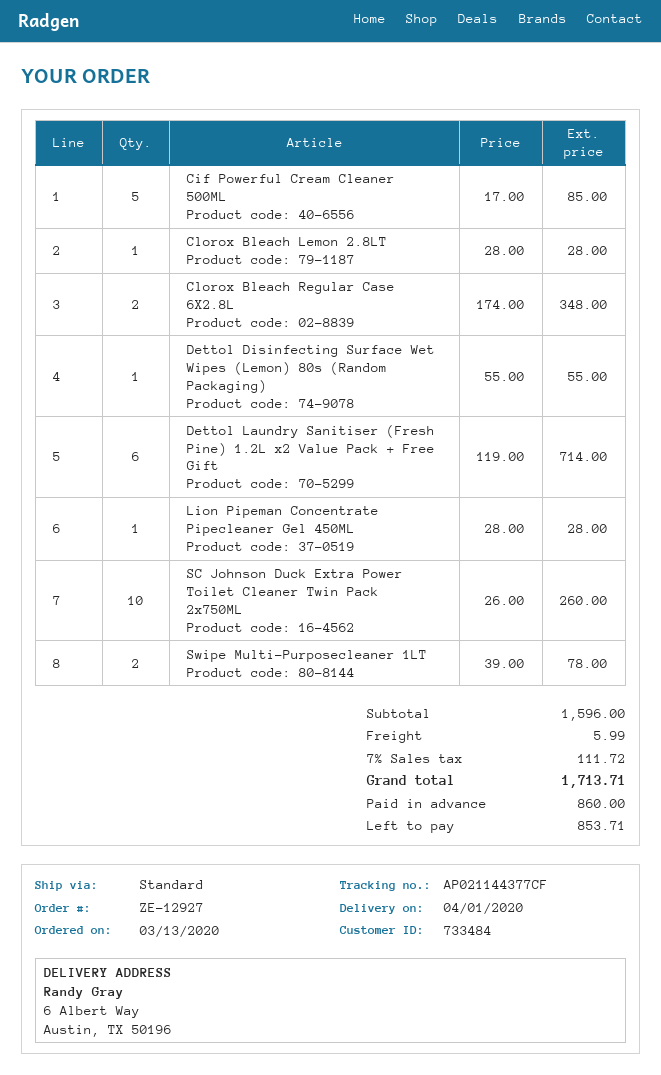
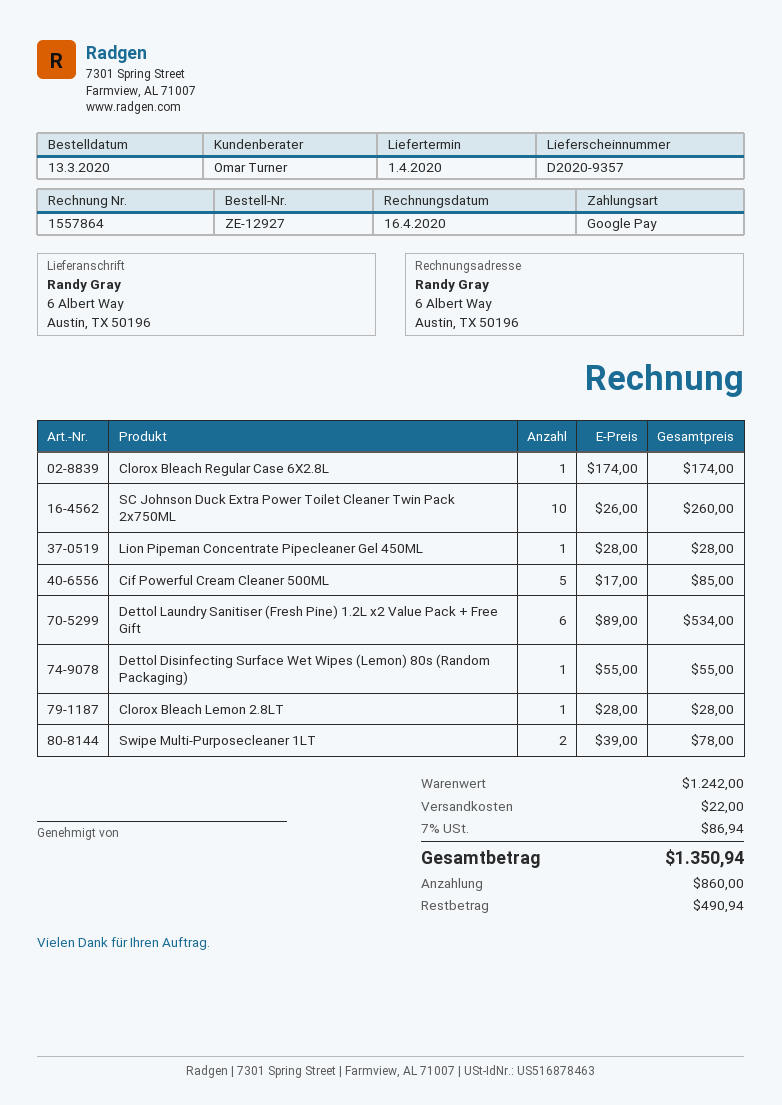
Clorox Bleach Regular Case 6X2.8L: 2 x 174.00 = 348.00 -> 1 x 174.00 = 174.00
Dettol Laundry Sanitiser (Fresh Pine) 1.2L x2 Value Pack + Free Gift: 6 x 119.00 = 714.00 -> 6 x 89.00 = 534.00
subtotal: 1596.00 -> 1242.00
shipping: 5.99 -> 22.00
tax: 7% = 111.72 -> 7% = 86.94
total: 1713.71 -> 1350.94
balance: 853.71 -> 490.94

